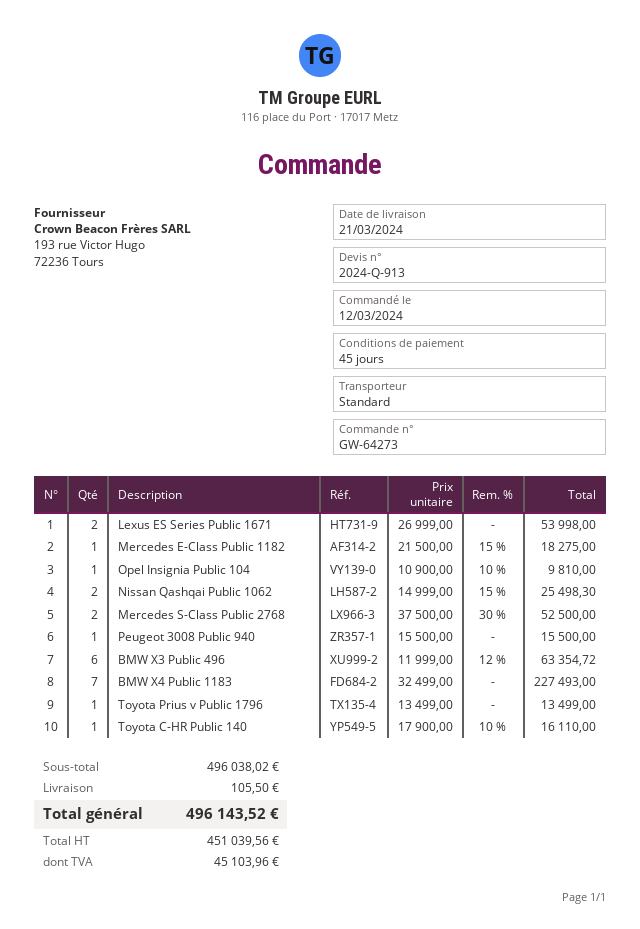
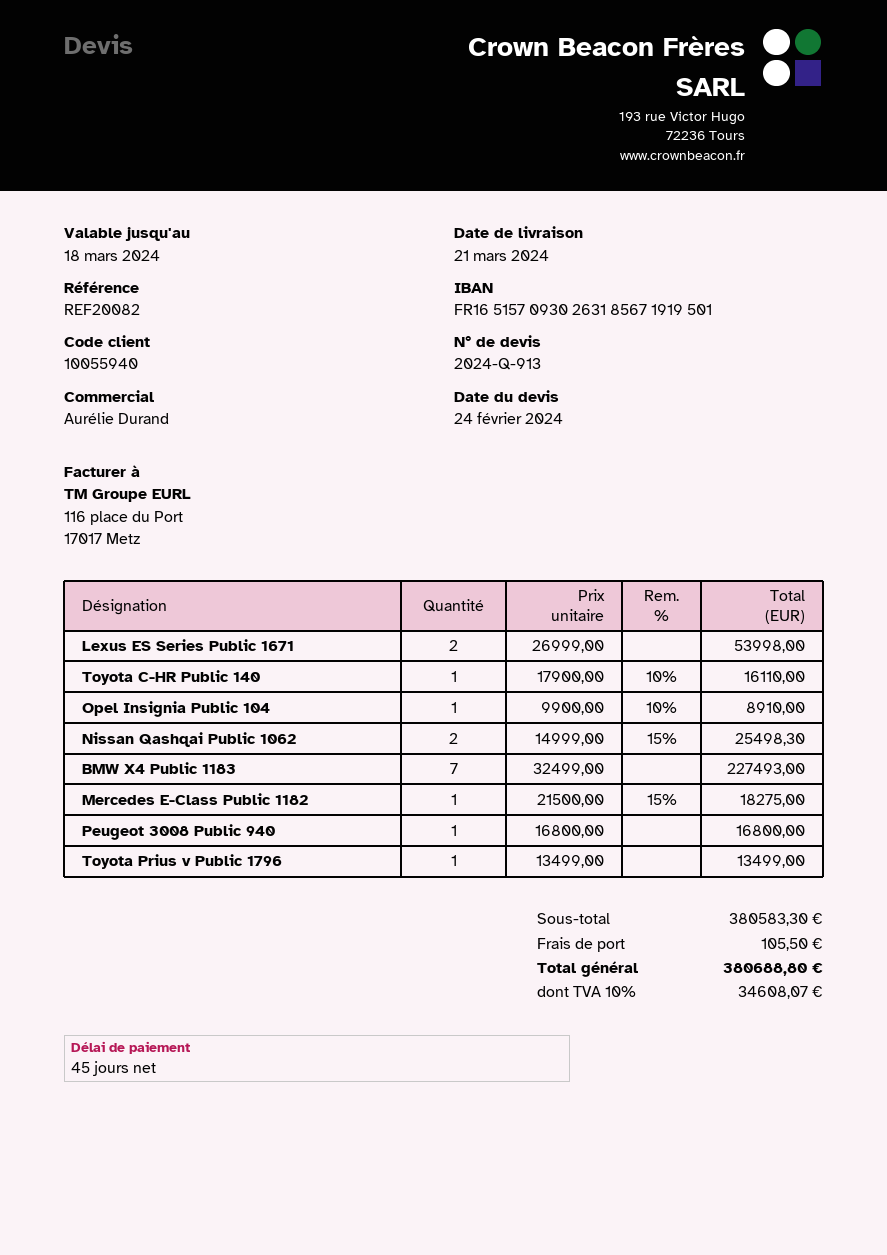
Opel Insignia Public 104: 1 x 10900.00 - 10% = 9810.00 -> 1 x 9900.00 - 10% = 8910.00
Mercedes S-Class Public 2768: 2 x 37500.00 - 30% = 52500.00 -> none
Peugeot 3008 Public 940: 1 x 15500.00 = 15500.00 -> 1 x 16800.00 = 16800.00
BMW X3 Public 496: 6 x 11999.00 - 12% = 63354.72 -> none
subtotal: 496038.02 -> 380583.30
tax: 45103.96 -> 34608.07
total: 496143.52 -> 380688.80

